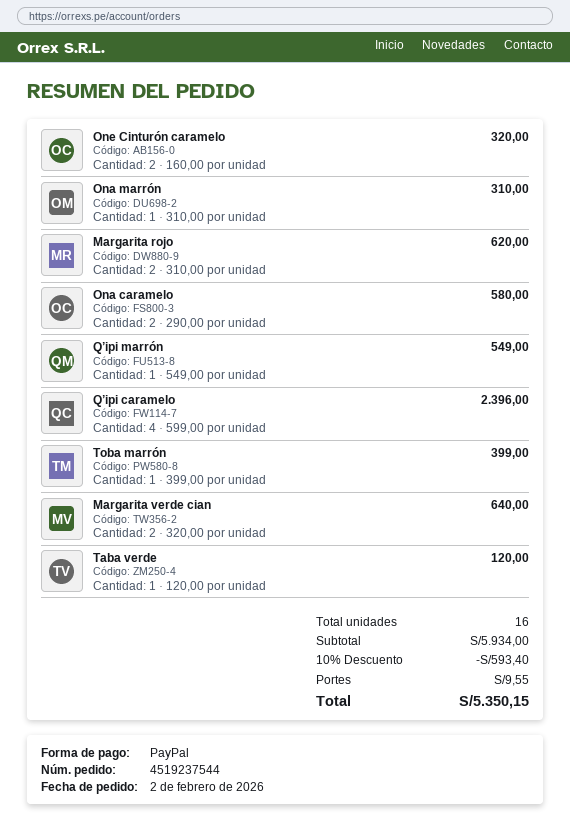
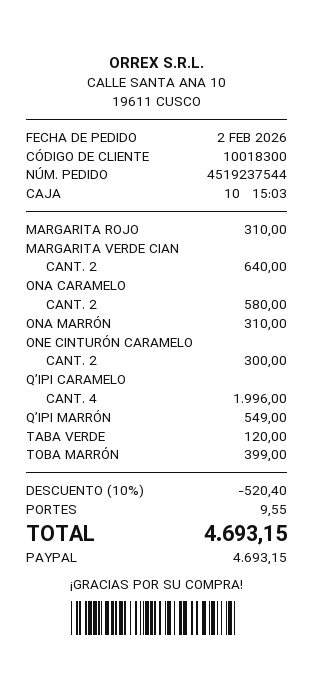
One Cinturón caramelo: 2 for 320.00 -> 2 for 300.00
Margarita rojo: 2 for 620.00 -> 1 for 310.00
Q’ipi caramelo: 4 for 2396.00 -> 4 for 1996.00
discount: 10% = 593.40 -> 10% = 520.40
total: 5350.15 -> 4693.15

